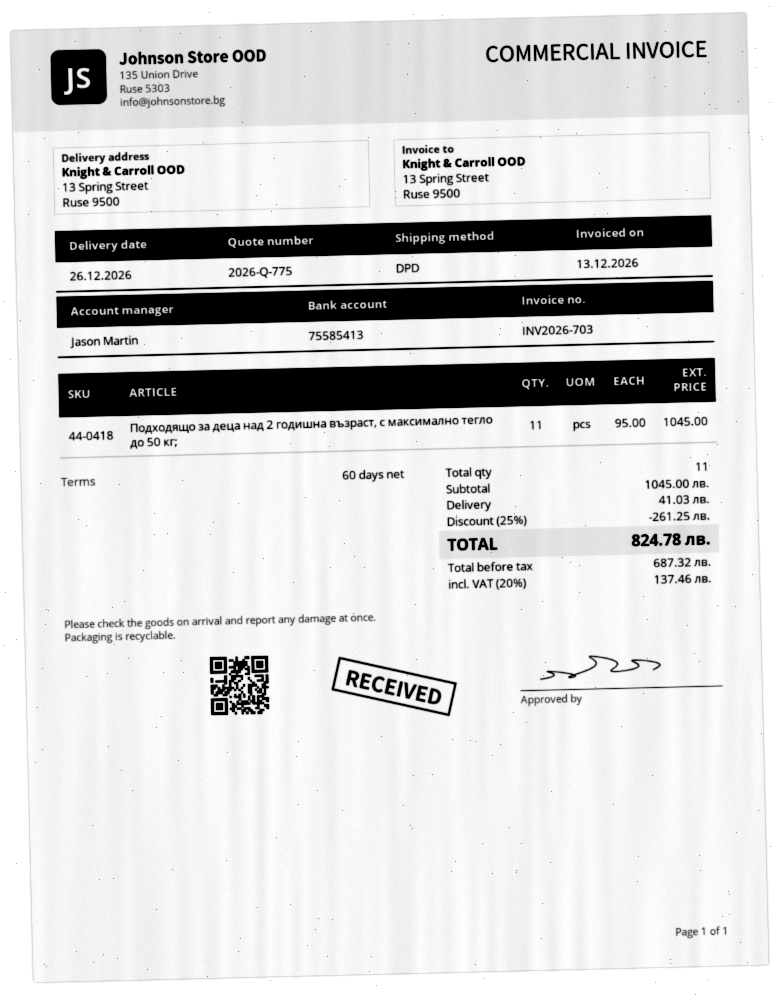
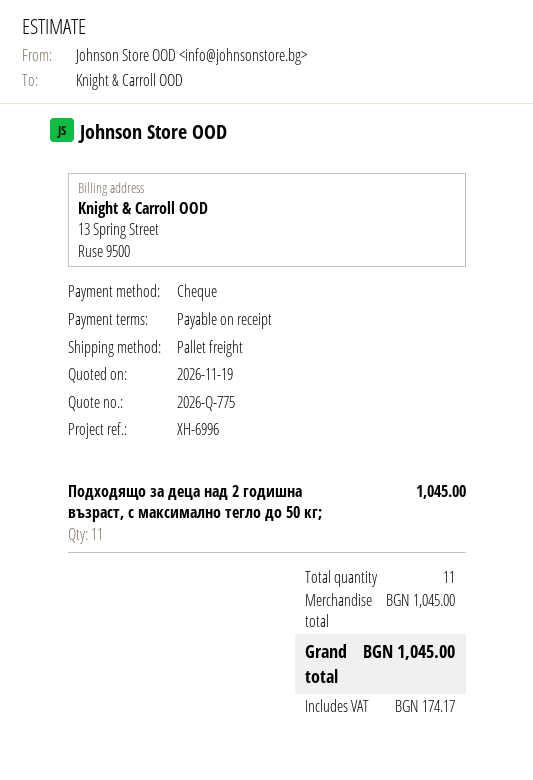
payment terms: 60 days -> on receipt
shipping method: DPD -> pallet freight
discount: 25% = 261.25 -> none
shipping: 41.03 -> none
tax: 137.46 -> 174.17
total: 824.78 -> 1045.00

